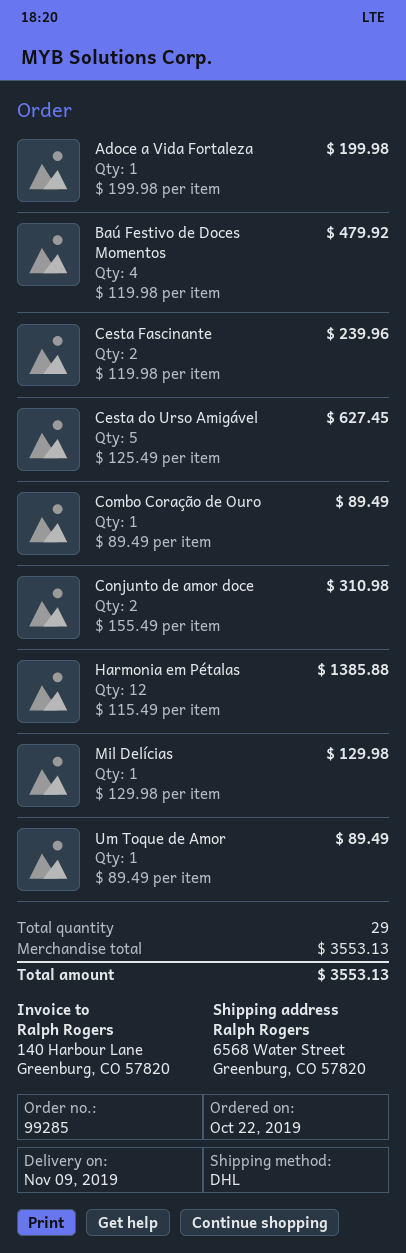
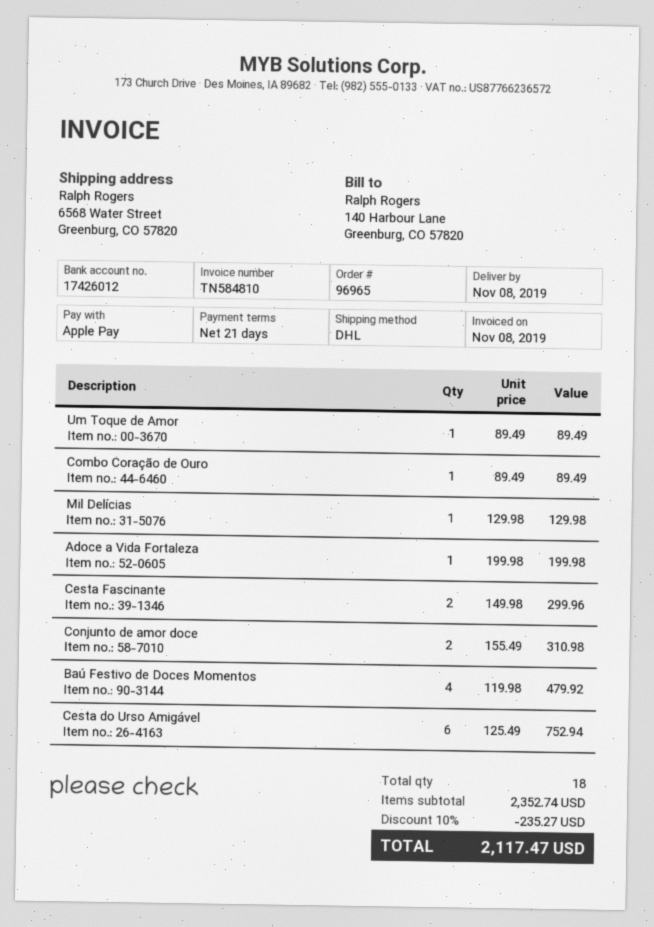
order number: 99285 -> 96965
delivery date: 2019-11-09 -> 2019-11-08
Cesta Fascinante: 2 x 119.98 = 239.96 -> 2 x 149.98 = 299.96
Cesta do Urso Amigável: 5 x 125.49 = 627.45 -> 6 x 125.49 = 752.94
Harmonia em Pétalas: 12 x 115.49 = 1385.88 -> none
total quantity: 29 -> 18
subtotal: 3553.13 -> 2352.74
discount: none -> 10% = 235.27
total: 3553.13 -> 2117.47

